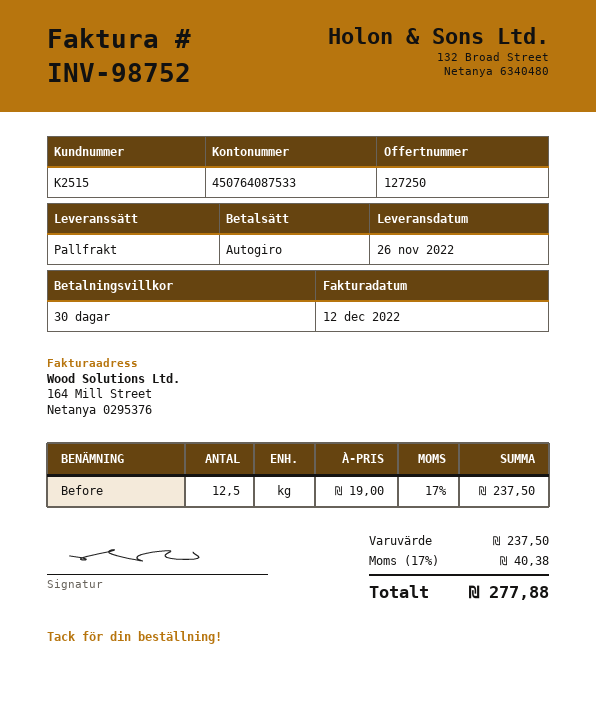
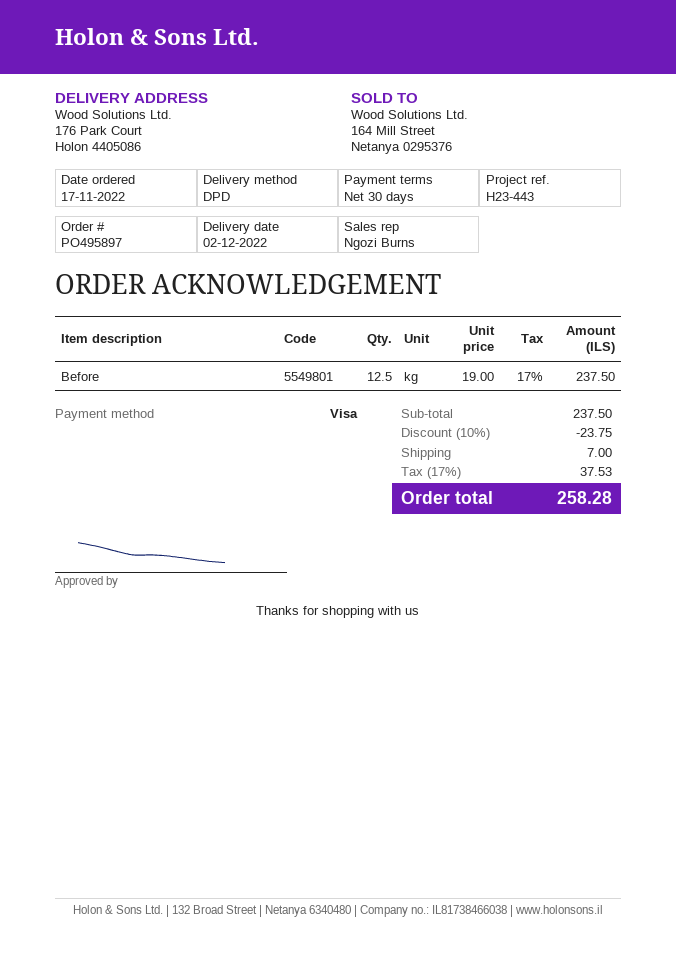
delivery date: 2022-11-26 -> 2022-12-02
payment method: direct debit -> Visa
shipping method: pallet freight -> DPD
discount: none -> 10% = 23.75
shipping: none -> 7.00
tax: 17% = 40.38 -> 17% = 37.53
total: 277.88 -> 258.28

